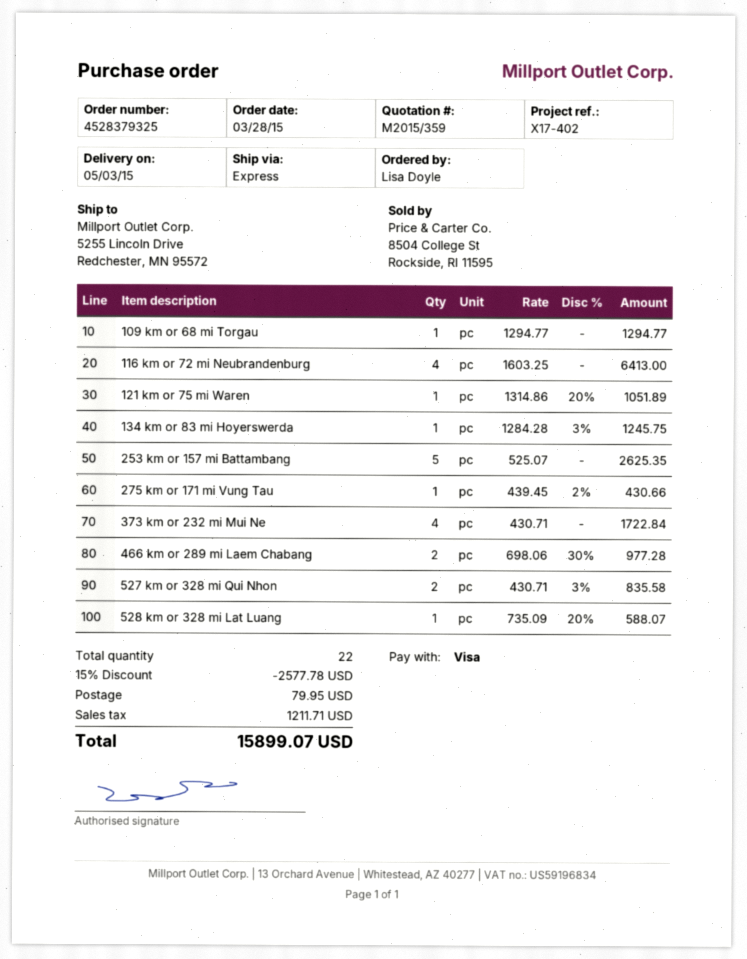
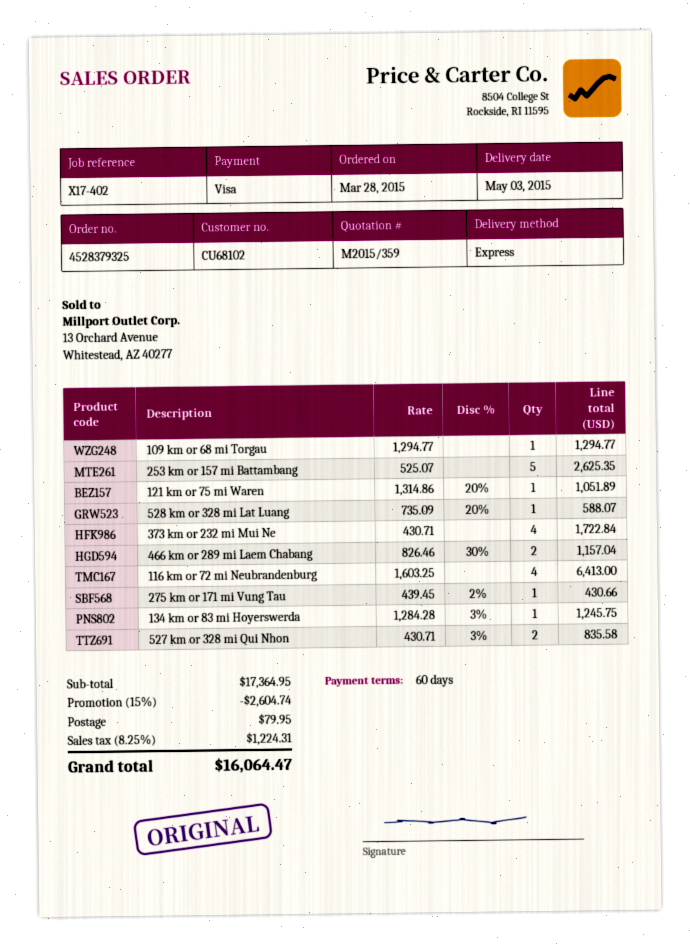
466 km or 289 mi Laem Chabang: 2 x 698.06 - 30% = 977.28 -> 2 x 826.46 - 30% = 1157.04
discount: 15% = 2577.78 -> 15% = 2604.74
tax: 1211.71 -> 1224.31
total: 15899.07 -> 16064.47

